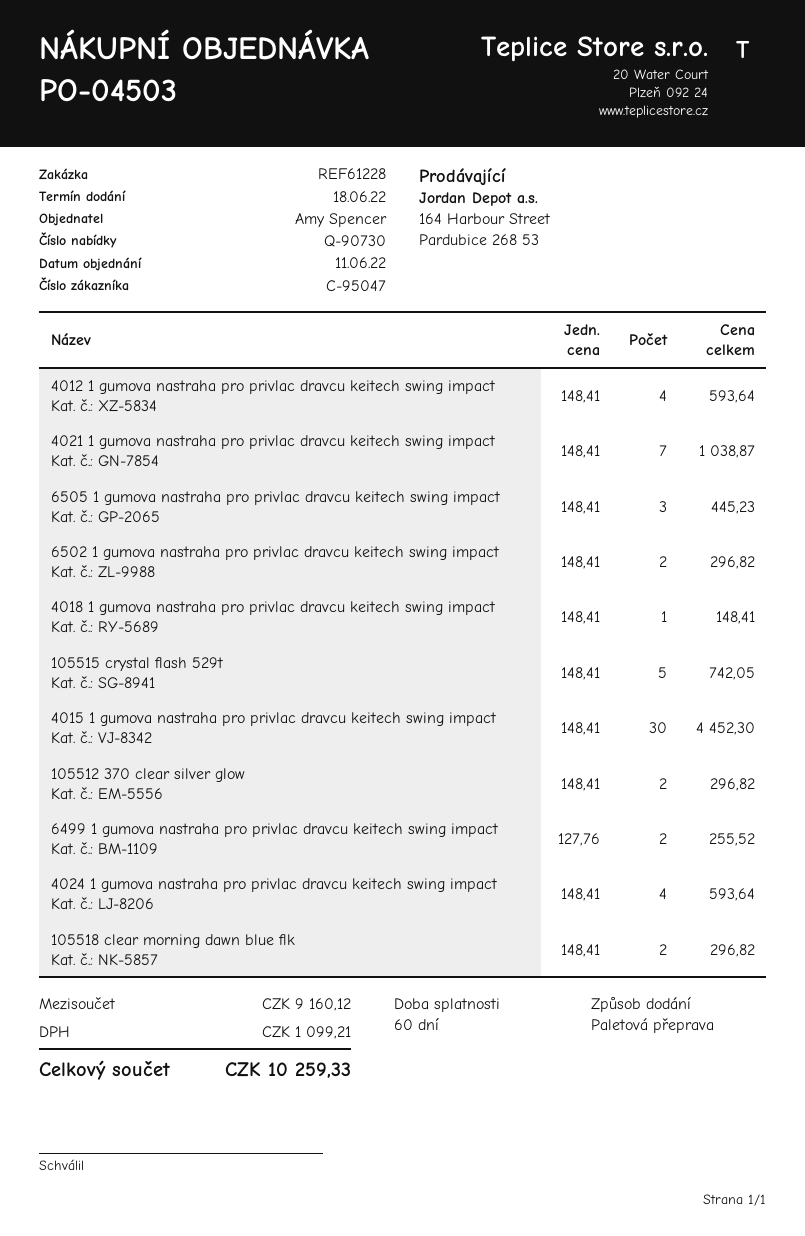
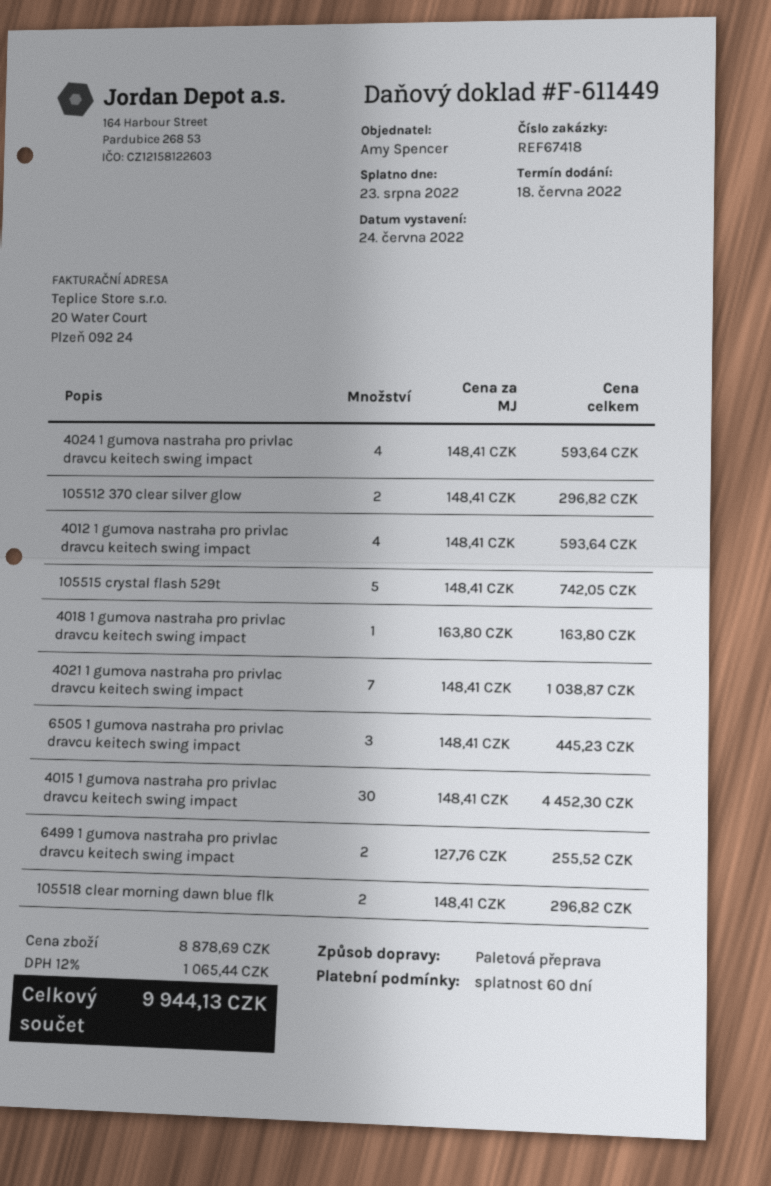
reference: REF61228 -> REF67418
6502 1 gumova nastraha pro privlac dravcu keitech swing impact: 2 x 148.41 = 296.82 -> none
4018 1 gumova nastraha pro privlac dravcu keitech swing impact: 1 x 148.41 = 148.41 -> 1 x 163.80 = 163.80
subtotal: 9160.12 -> 8878.69
tax: 1099.21 -> 1065.44
total: 10259.33 -> 9944.13

